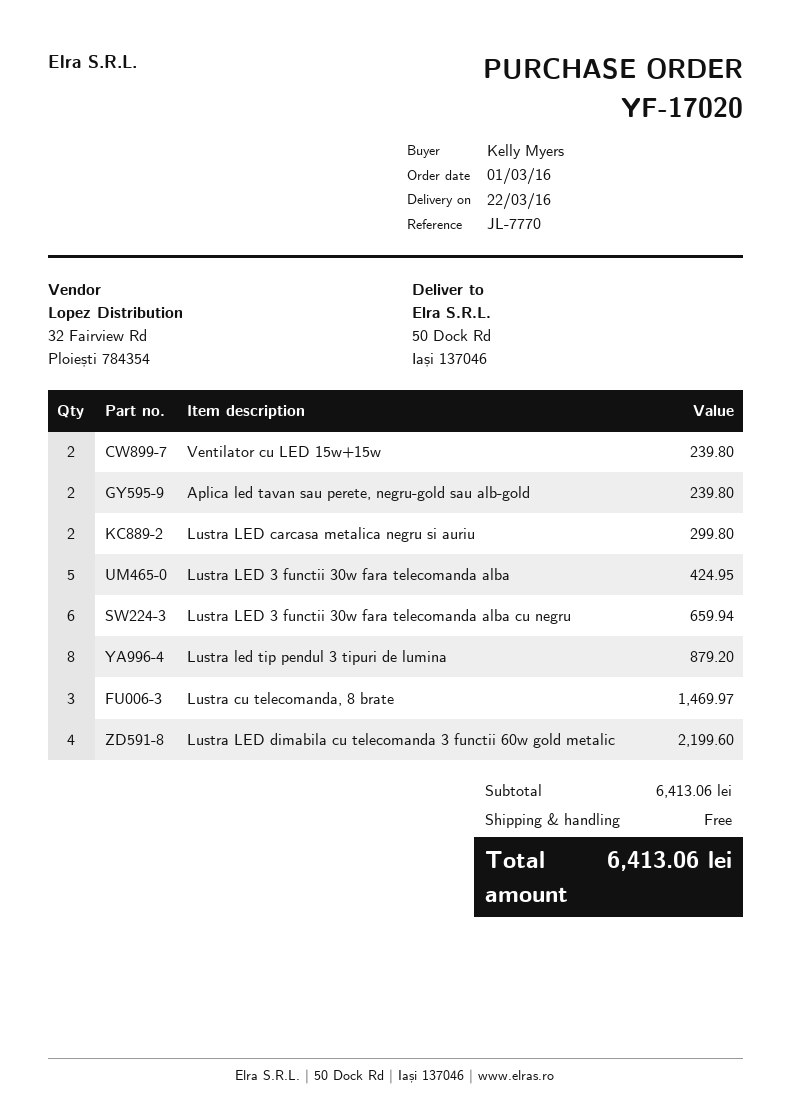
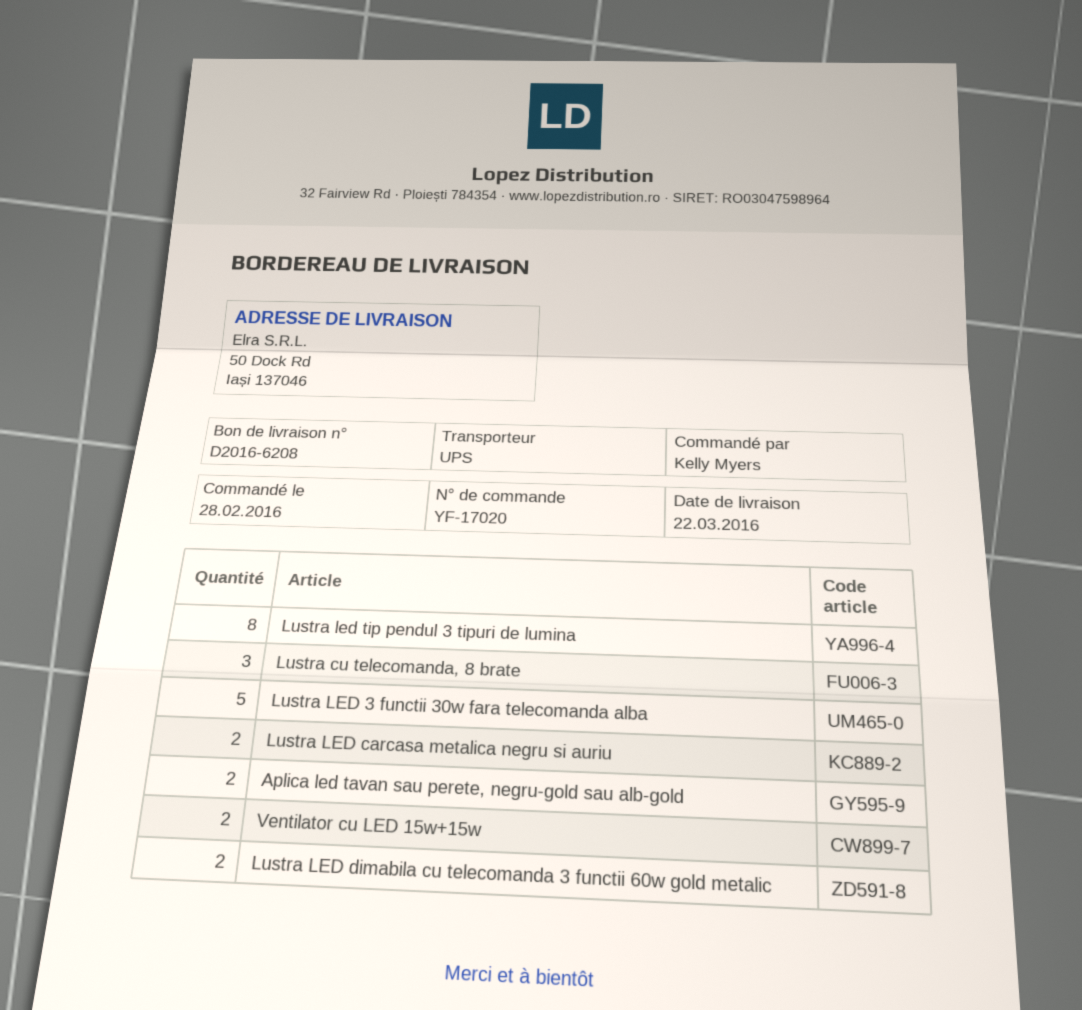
order date: 2016-03-01 -> 2016-02-28
Lustra LED 3 functii 30w fara telecomanda alba cu negru: 6 -> none
Lustra LED dimabila cu telecomanda 3 functii 60w gold metalic: 4 -> 2

